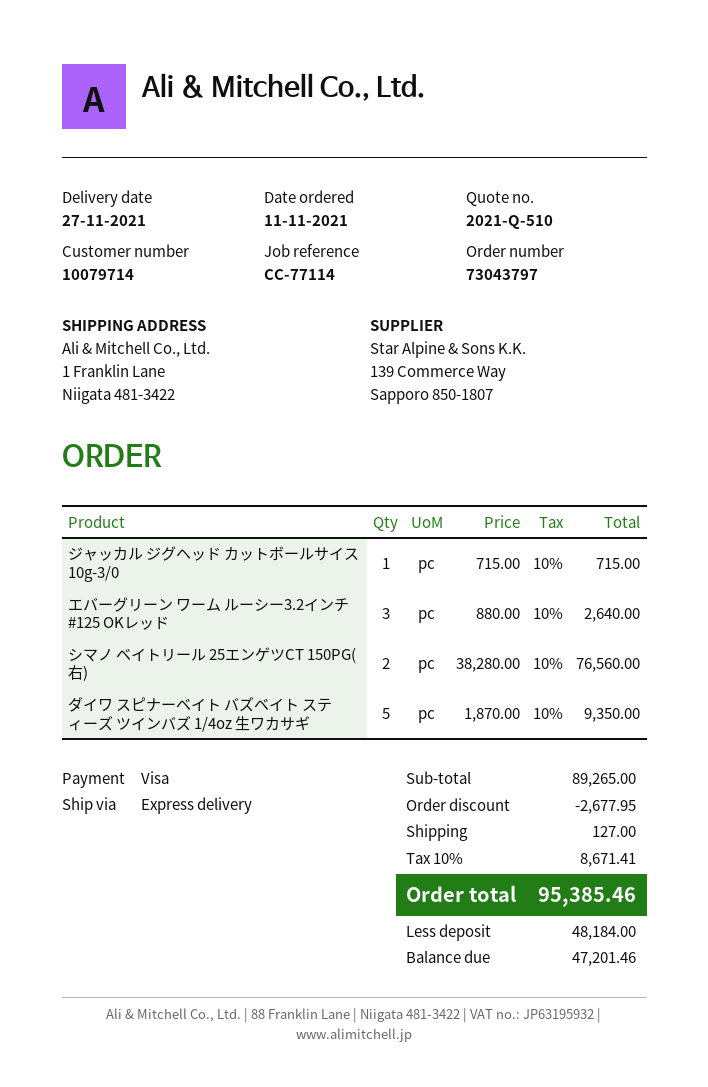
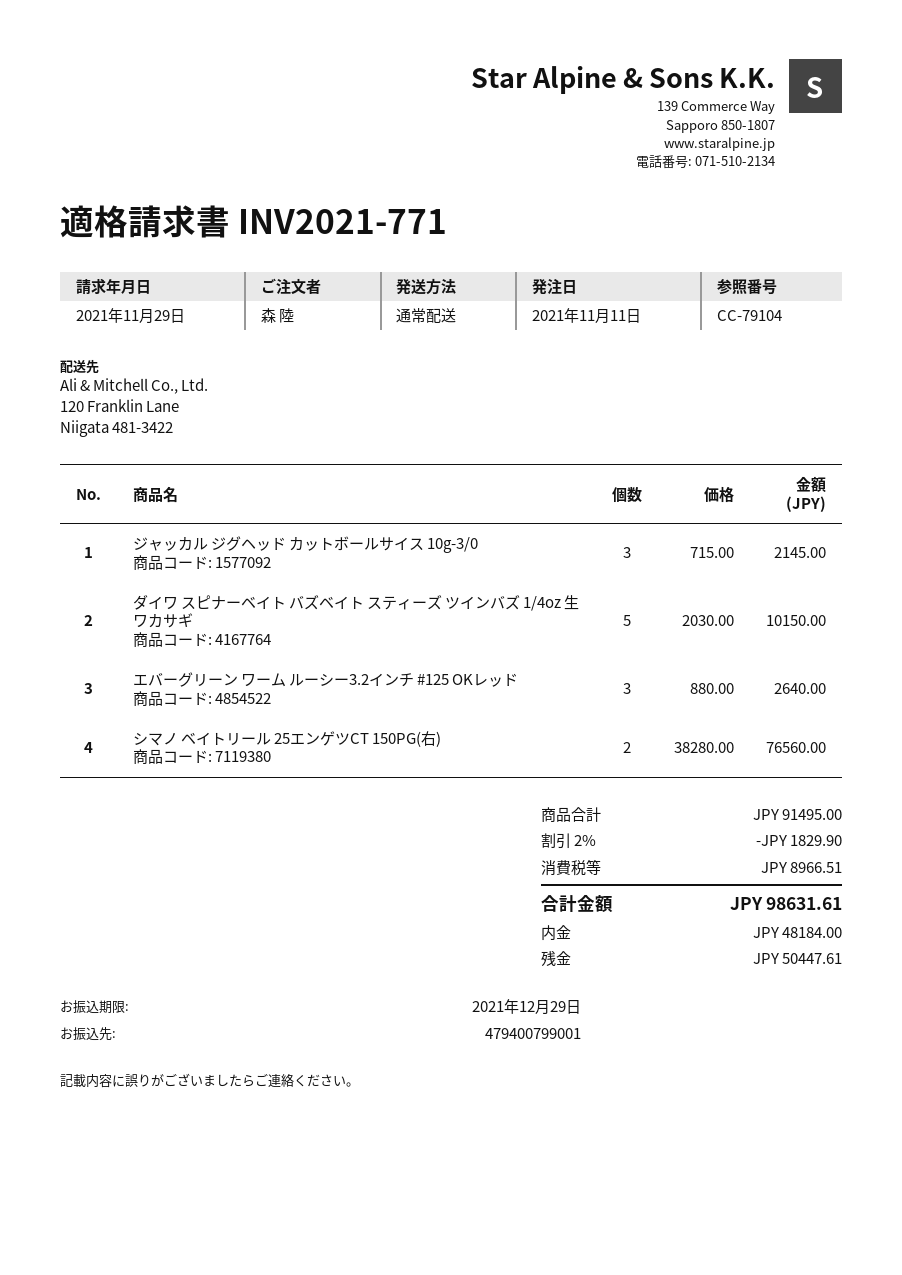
reference: CC-77114 -> CC-79104
shipping method: express -> standard
ship to: 1 Franklin Lane, Niigata 481-3422 -> 120 Franklin Lane, Niigata 481-3422
ジャッカル ジグヘッド カットボールサイス 10g-3/0: 1 x 715.00 = 715.00 -> 3 x 715.00 = 2145.00
ダイワ スピナーベイト バズベイト スティーズ ツインバズ 1/4oz 生ワカサギ: 5 x 1870.00 = 9350.00 -> 5 x 2030.00 = 10150.00
subtotal: 89265.00 -> 91495.00
discount: 2677.95 -> 1829.90
shipping: 127.00 -> none
tax: 8671.41 -> 8966.51
total: 95385.46 -> 98631.61
balance: 47201.46 -> 50447.61

